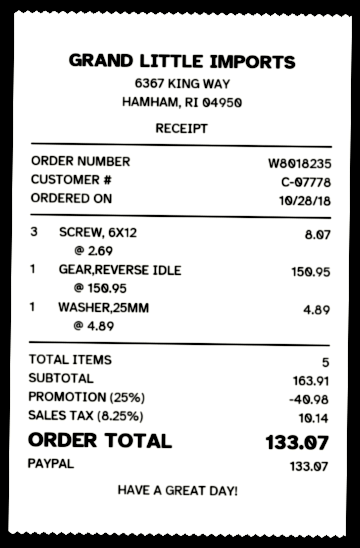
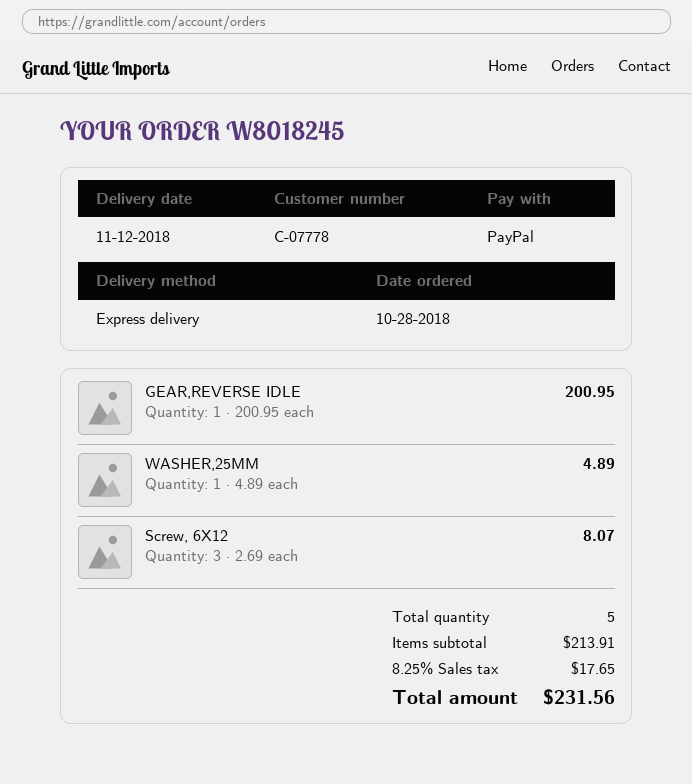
order number: W8018235 -> W8018245
GEAR,REVERSE IDLE: 1 x 150.95 = 150.95 -> 1 x 200.95 = 200.95
subtotal: 163.91 -> 213.91
discount: 25% = 40.98 -> none
tax: 8.25% = 10.14 -> 8.25% = 17.65
total: 133.07 -> 231.56

